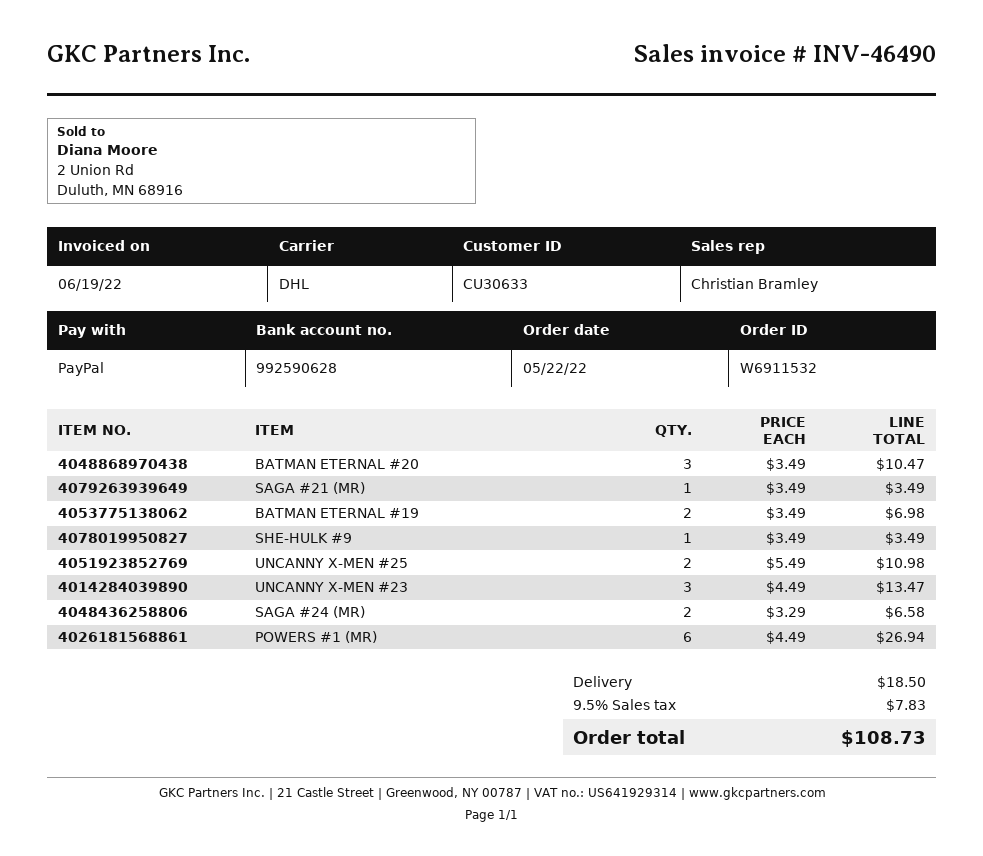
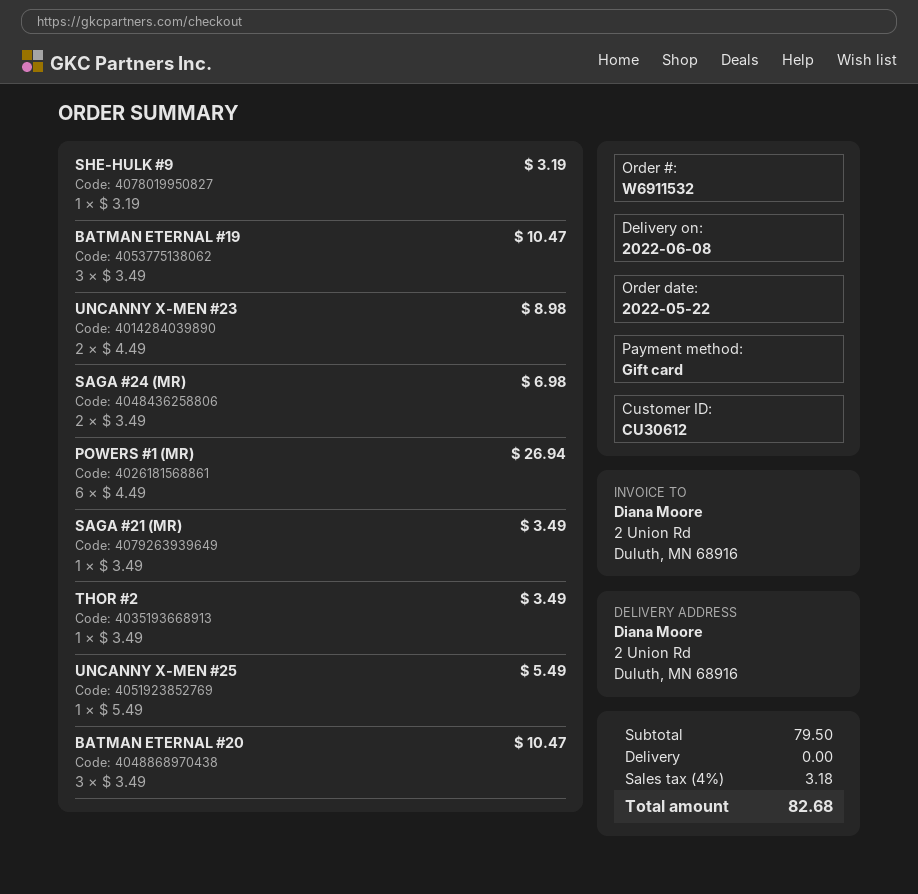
customer number: CU30633 -> CU30612
payment method: PayPal -> gift card
BATMAN ETERNAL #19: 2 x 3.49 = 6.98 -> 3 x 3.49 = 10.47
SHE-HULK #9: 1 x 3.49 = 3.49 -> 1 x 3.19 = 3.19
UNCANNY X-MEN #25: 2 x 5.49 = 10.98 -> 1 x 5.49 = 5.49
UNCANNY X-MEN #23: 3 x 4.49 = 13.47 -> 2 x 4.49 = 8.98
SAGA #24 (MR): 2 x 3.29 = 6.58 -> 2 x 3.49 = 6.98
THOR #2: none -> 1 x 3.49 = 3.49
shipping: 18.50 -> 0.00
tax: 9.5% = 7.83 -> 4% = 3.18
total: 108.73 -> 82.68

